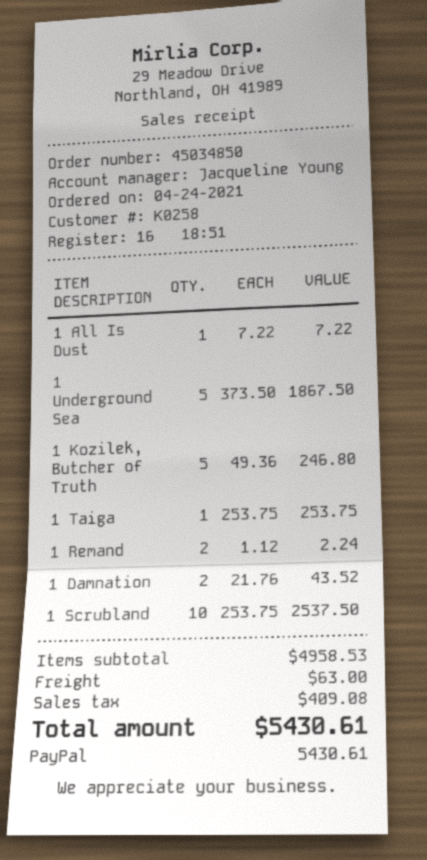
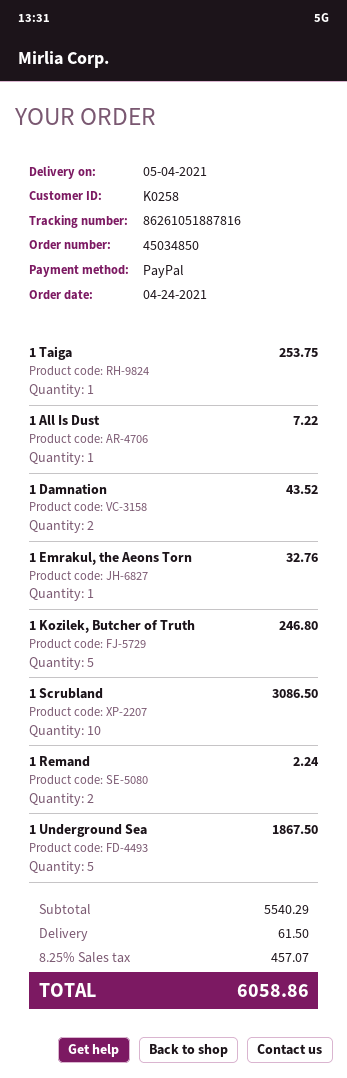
1 Scrubland: 10 for 2537.50 -> 10 for 3086.50
1 Emrakul, the Aeons Torn: none -> 1 for 32.76
subtotal: 4958.53 -> 5540.29
shipping: 63.00 -> 61.50
tax: 409.08 -> 457.07
total: 5430.61 -> 6058.86

